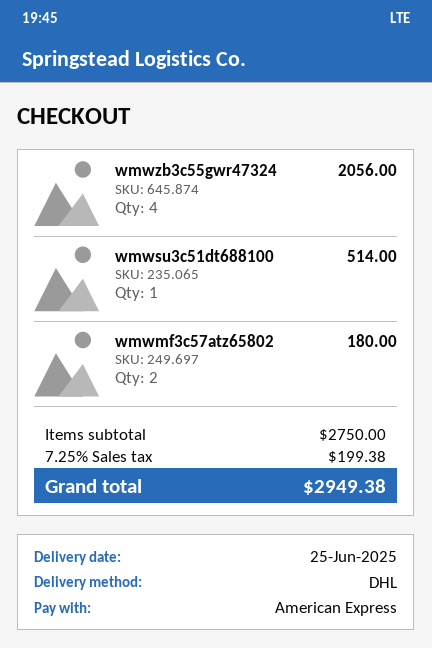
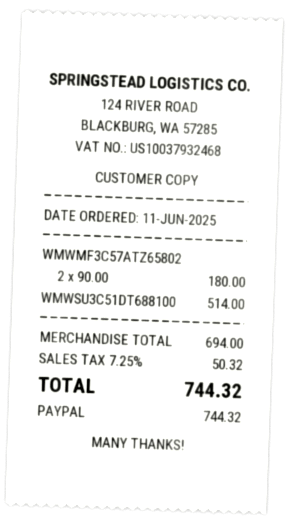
payment method: American Express -> PayPal
wmwzb3c55gwr47324: 4 for 2056.00 -> none
subtotal: 2750.00 -> 694.00
tax: 7.25% = 199.38 -> 7.25% = 50.32
total: 2949.38 -> 744.32

